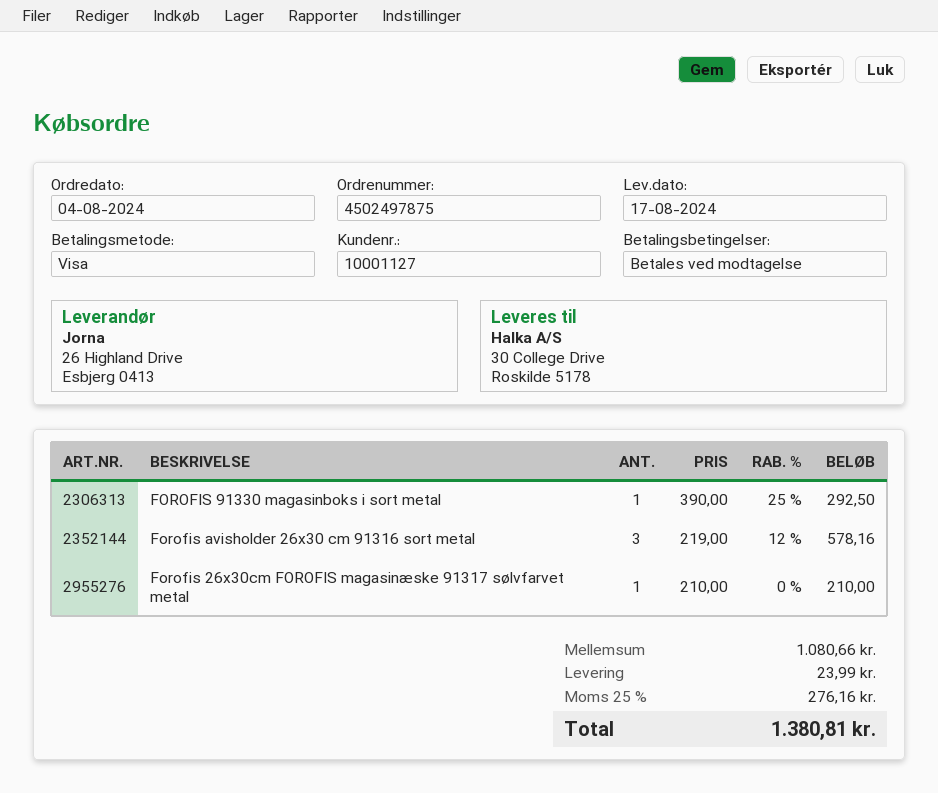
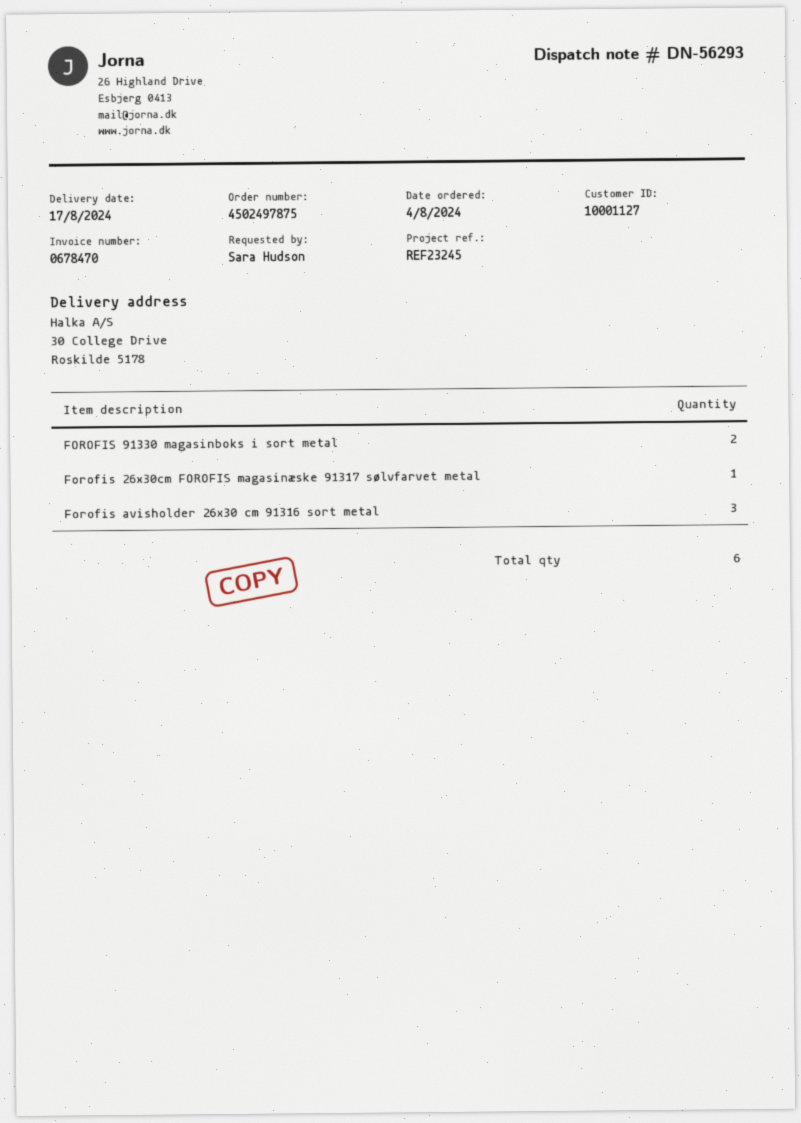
FOROFIS 91330 magasinboks i sort metal: 1 -> 2

